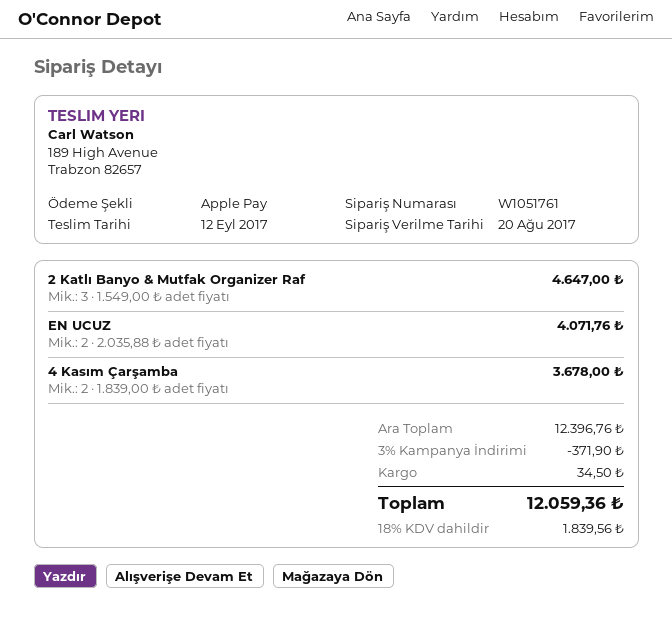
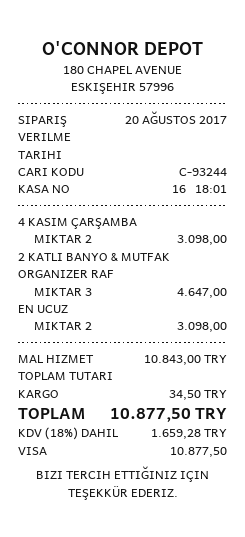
payment method: Apple Pay -> Visa
EN UCUZ: 2 for 4071.76 -> 2 for 3098.00
4 Kasım Çarşamba: 2 for 3678.00 -> 2 for 3098.00
subtotal: 12396.76 -> 10843.00
discount: 3% = 371.90 -> none
tax: 18% = 1839.56 -> 18% = 1659.28
total: 12059.36 -> 10877.50

